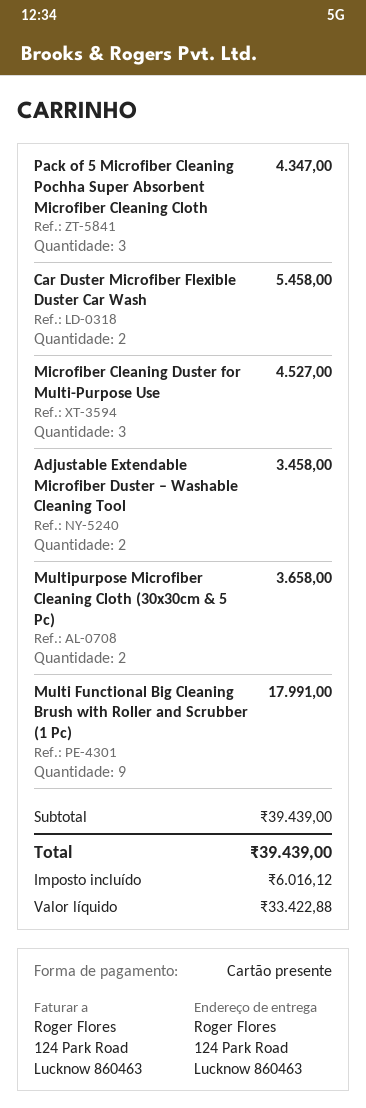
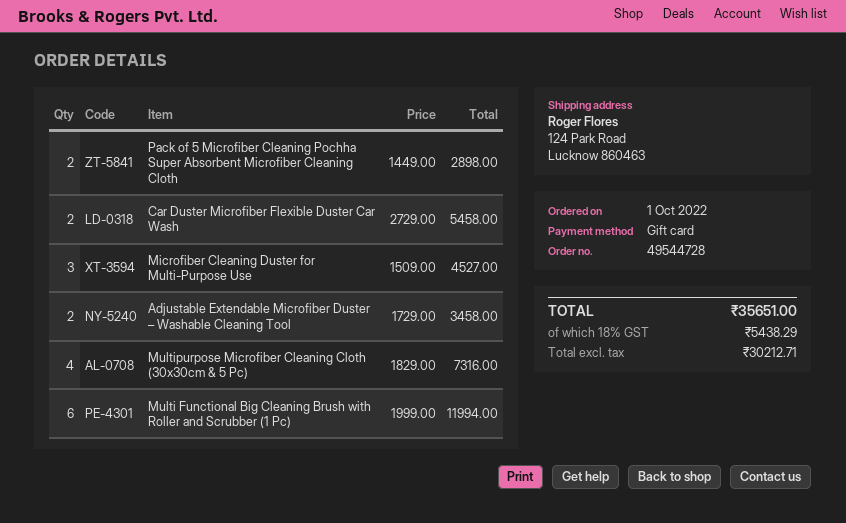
Pack of 5 Microfiber Cleaning Pochha Super Absorbent Microfiber Cleaning Cloth: 3 for 4347.00 -> 2 for 2898.00
Multipurpose Microfiber Cleaning Cloth (30x30cm & 5 Pc): 2 for 3658.00 -> 4 for 7316.00
Multi Functional Big Cleaning Brush with Roller and Scrubber (1 Pc): 9 for 17991.00 -> 6 for 11994.00
net: 33422.88 -> 30212.71
tax: 6016.12 -> 5438.29
total: 39439.00 -> 35651.00

